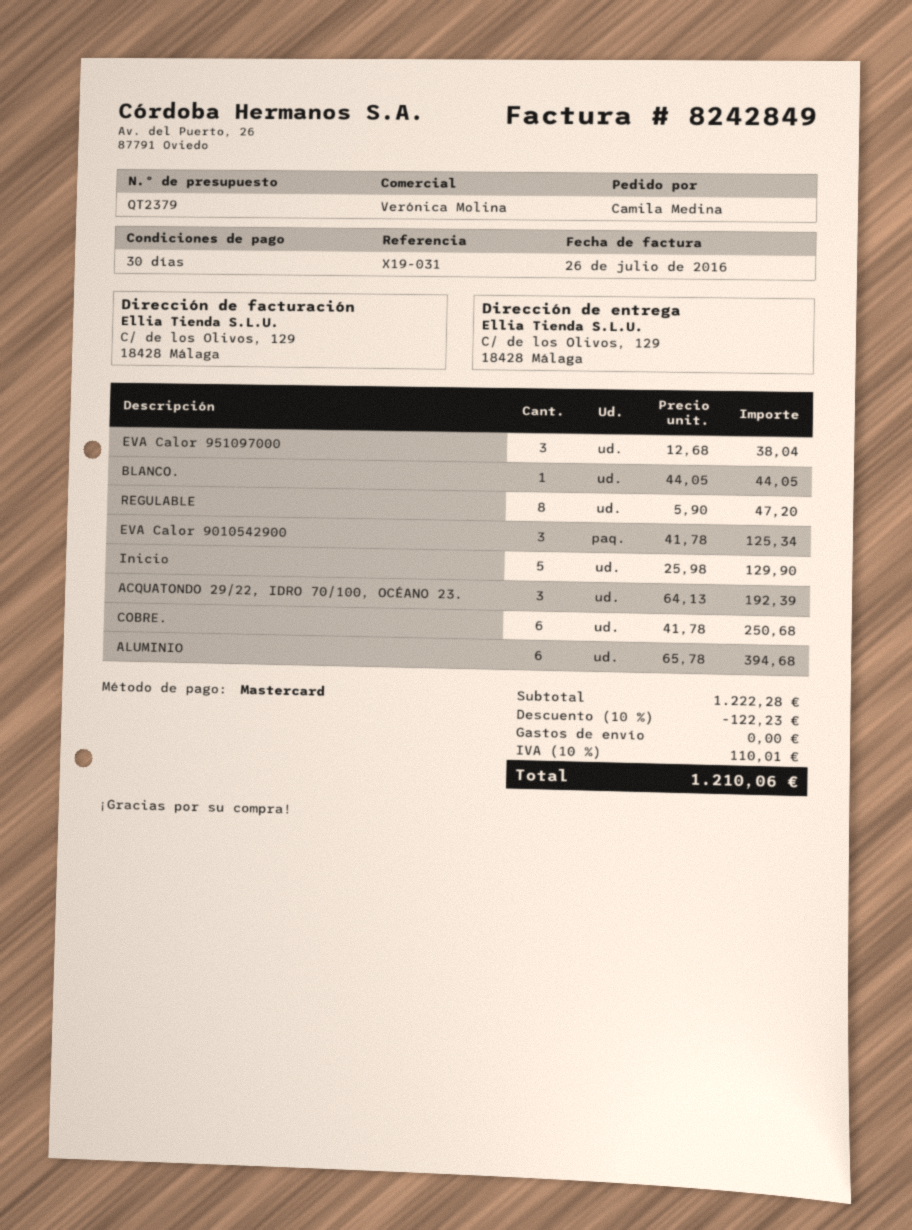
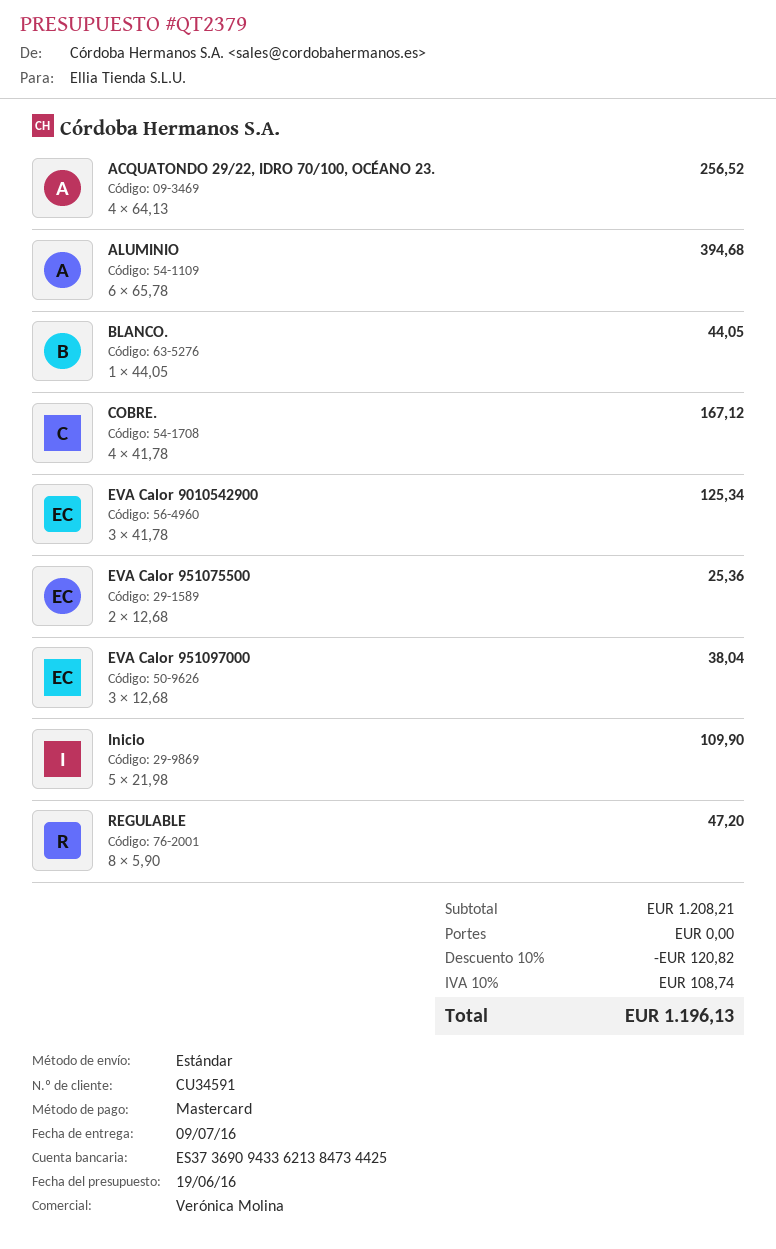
Inicio: 5 x 25.98 = 129.90 -> 5 x 21.98 = 109.90
ACQUATONDO 29/22, IDRO 70/100, OCÉANO 23.: 3 x 64.13 = 192.39 -> 4 x 64.13 = 256.52
COBRE.: 6 x 41.78 = 250.68 -> 4 x 41.78 = 167.12
EVA Calor 951075500: none -> 2 x 12.68 = 25.36
subtotal: 1222.28 -> 1208.21
discount: 10% = 122.23 -> 10% = 120.82
tax: 10% = 110.01 -> 10% = 108.74
total: 1210.06 -> 1196.13

